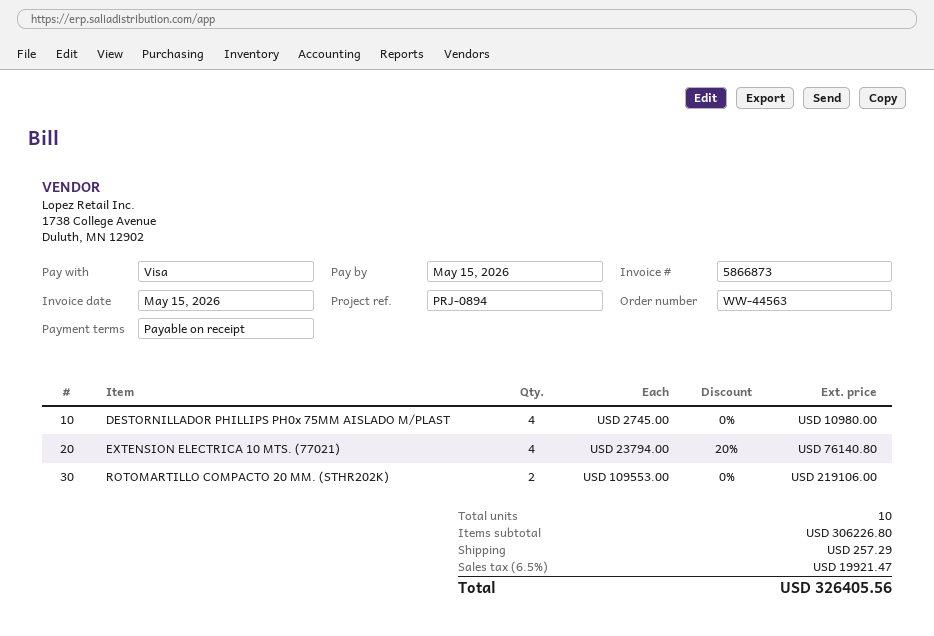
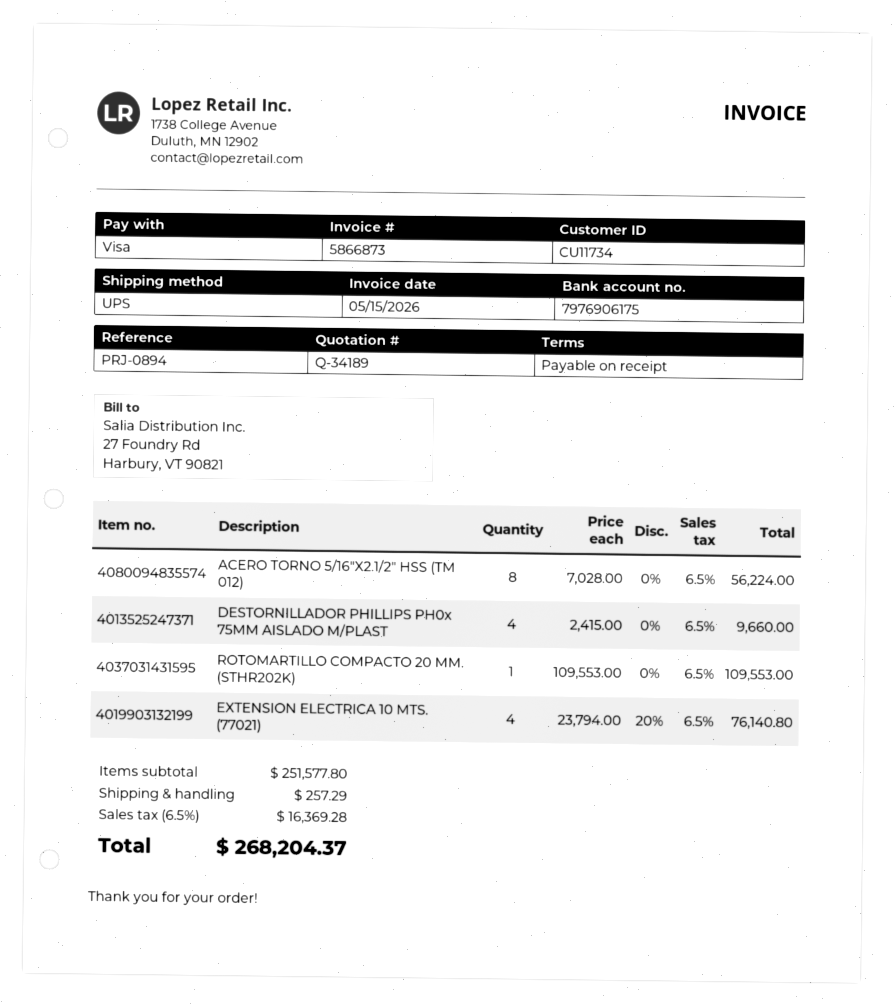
DESTORNILLADOR PHILLIPS PH0x 75MM AISLADO M/PLAST: 4 x 2745.00 = 10980.00 -> 4 x 2415.00 = 9660.00
ROTOMARTILLO COMPACTO 20 MM. (STHR202K): 2 x 109553.00 = 219106.00 -> 1 x 109553.00 = 109553.00
ACERO TORNO 5/16″X2.1/2″ HSS (TM 012): none -> 8 x 7028.00 = 56224.00
subtotal: 306226.80 -> 251577.80
tax: 6.5% = 19921.47 -> 6.5% = 16369.28
total: 326405.56 -> 268204.37

